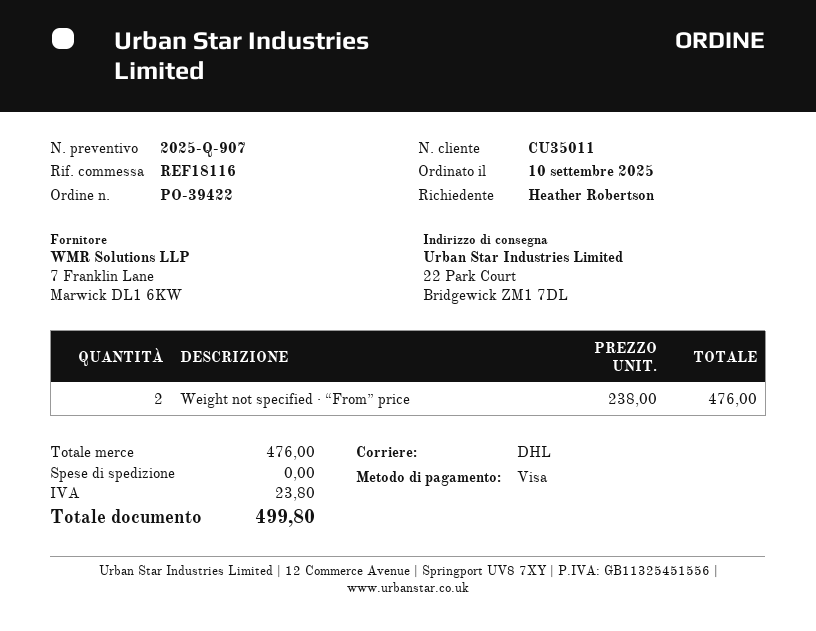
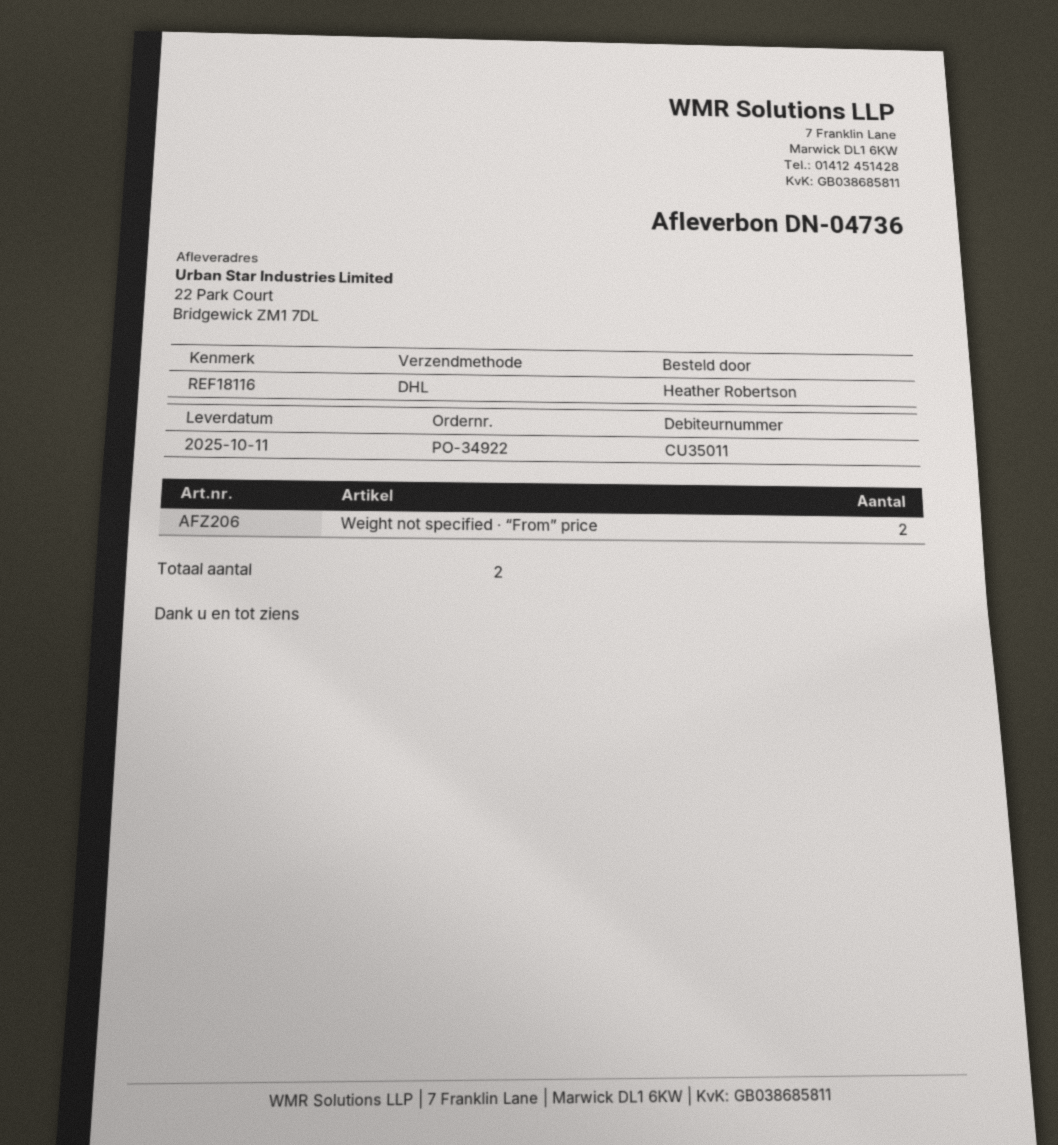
order number: PO-39422 -> PO-34922

